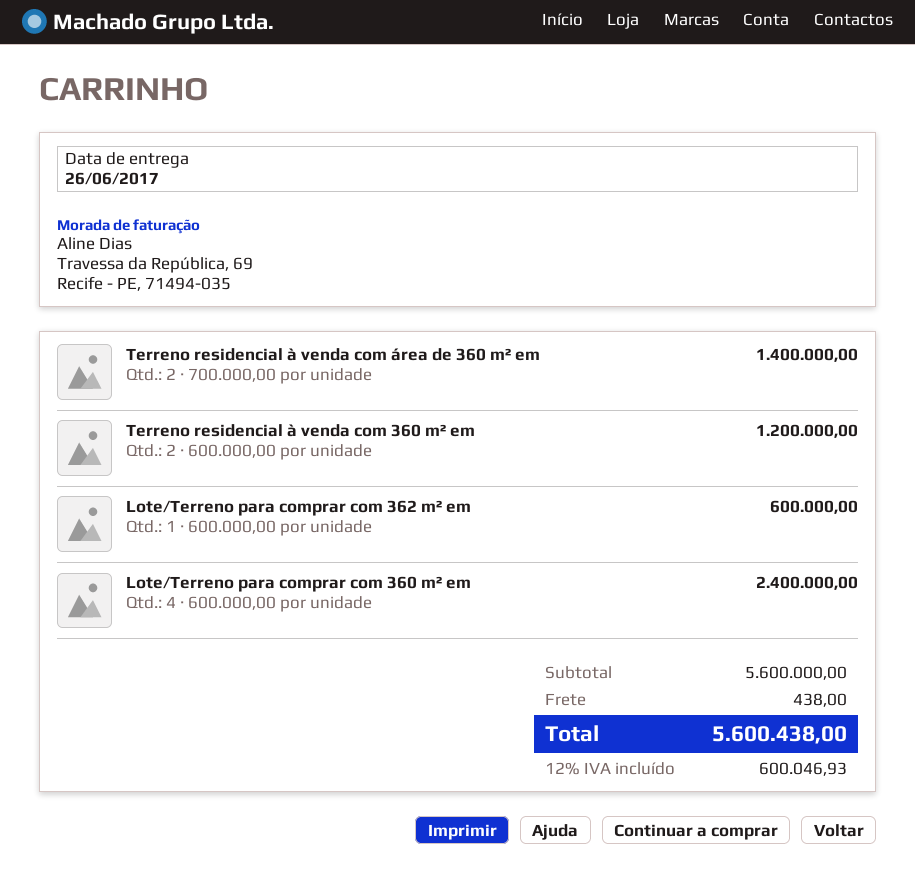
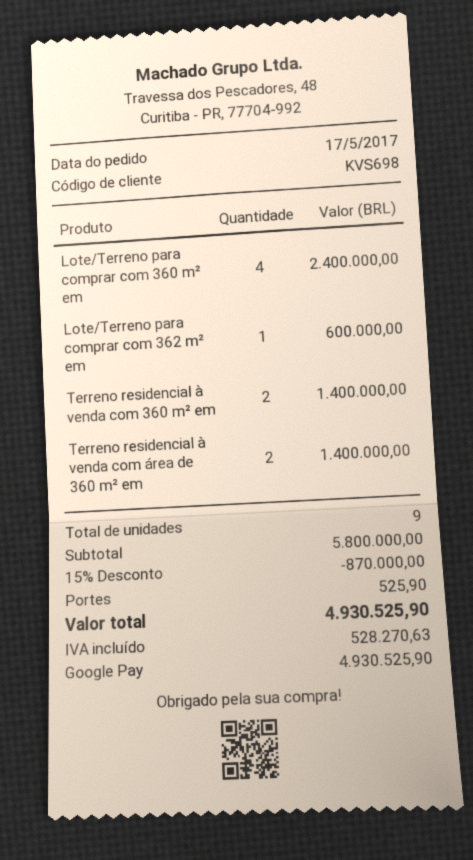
Terreno residencial à venda com 360 m² em: 2 for 1200000.00 -> 2 for 1400000.00
subtotal: 5600000.00 -> 5800000.00
discount: none -> 15% = 870000.00
shipping: 438.00 -> 525.90
tax: 600046.93 -> 528270.63
total: 5600438.00 -> 4930525.90

